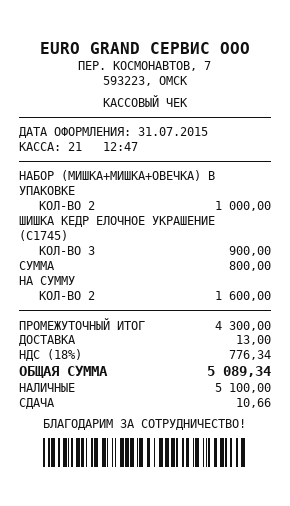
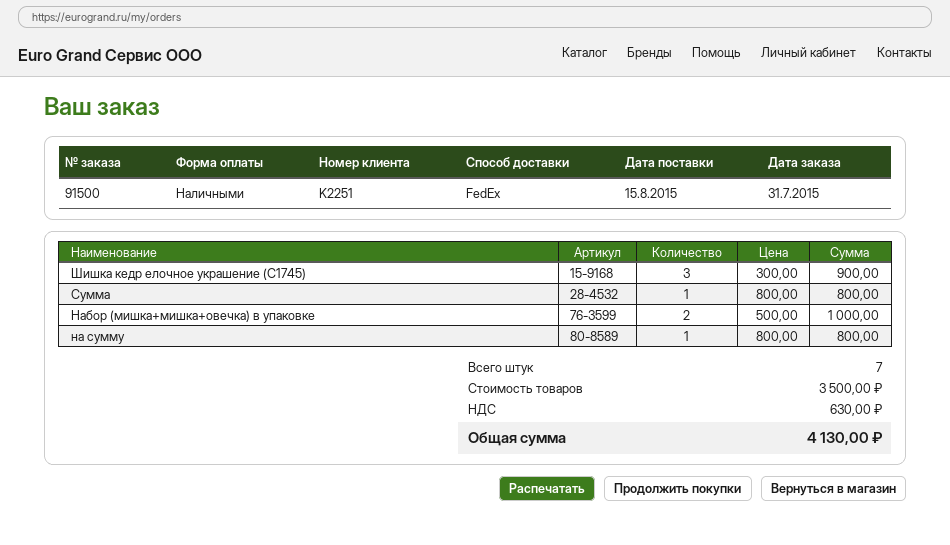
НА СУММУ: 2 for 1600.00 -> 1 for 800.00
subtotal: 4300.00 -> 3500.00
shipping: 13.00 -> none
tax: 776.34 -> 630.00
total: 5089.34 -> 4130.00

